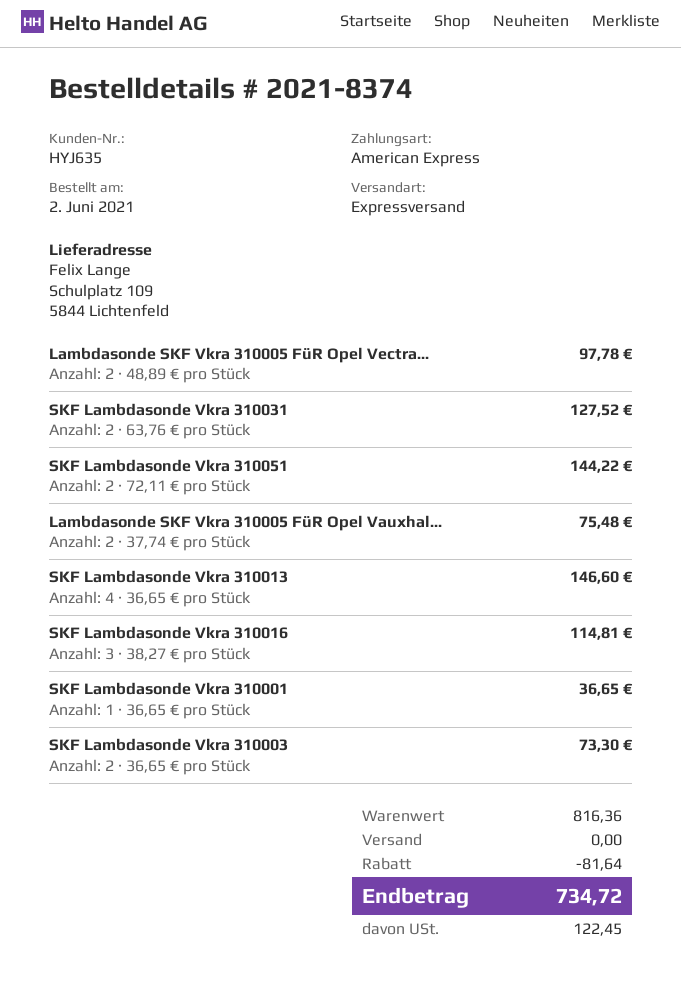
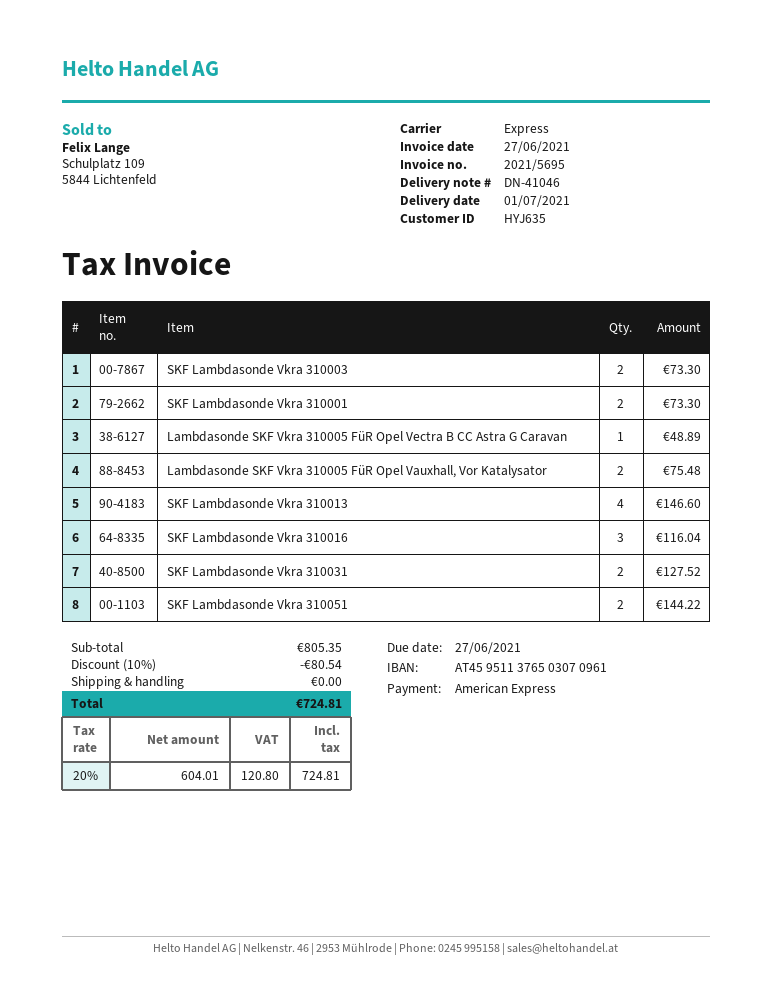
Lambdasonde SKF Vkra 310005 FüR Opel Vectra...: 2 for 97.78 -> 1 for 48.89
SKF Lambdasonde Vkra 310016: 3 for 114.81 -> 3 for 116.04
SKF Lambdasonde Vkra 310001: 1 for 36.65 -> 2 for 73.30
subtotal: 816.36 -> 805.35
discount: 81.64 -> 80.54
tax: 122.45 -> 120.80
total: 734.72 -> 724.81

